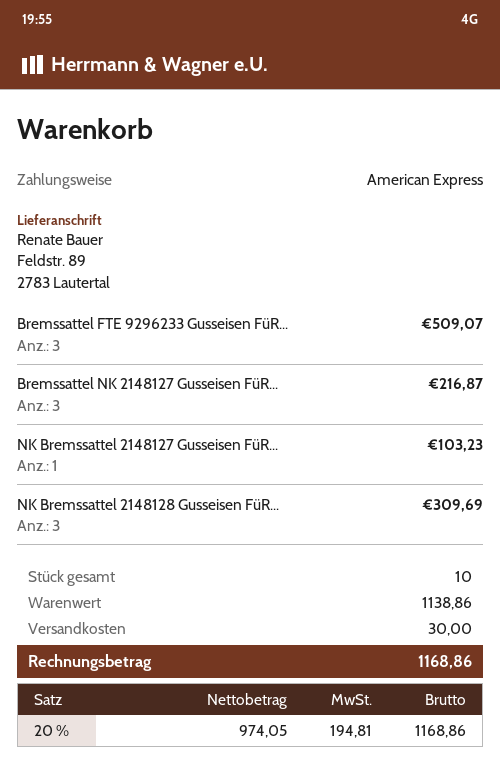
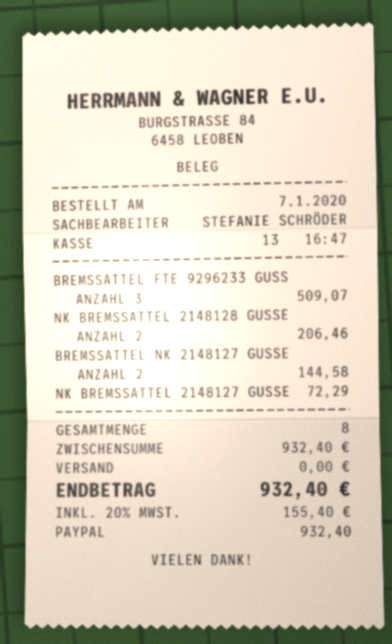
payment method: American Express -> PayPal
Bremssattel NK 2148127 Gusseisen FüR...: 3 for 216.87 -> 2 for 144.58
NK Bremssattel 2148127 Gusseisen FüR...: 1 for 103.23 -> 1 for 72.29
NK Bremssattel 2148128 Gusseisen FüR...: 3 for 309.69 -> 2 for 206.46
total quantity: 10 -> 8
subtotal: 1138.86 -> 932.40
shipping: 30.00 -> 0.00
tax: 20% = 194.81 -> 20% = 155.40
total: 1168.86 -> 932.40

